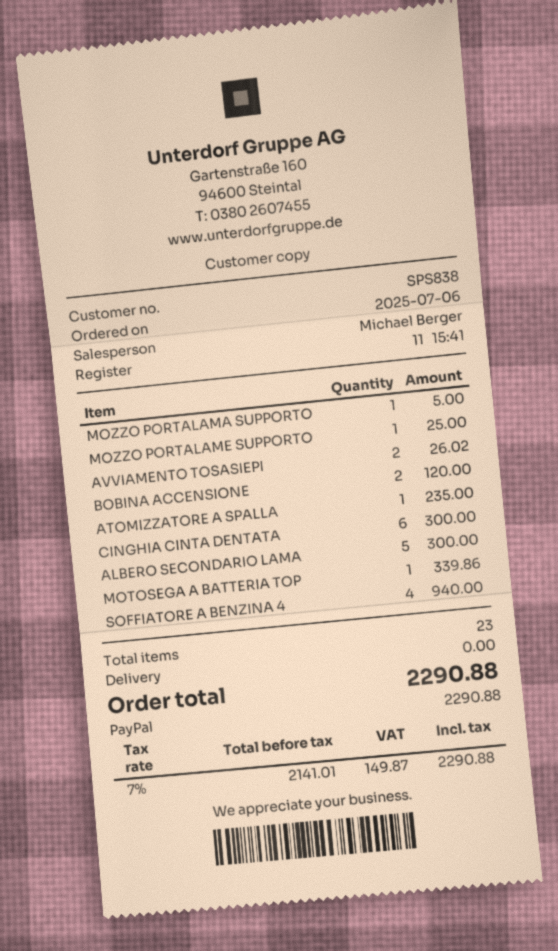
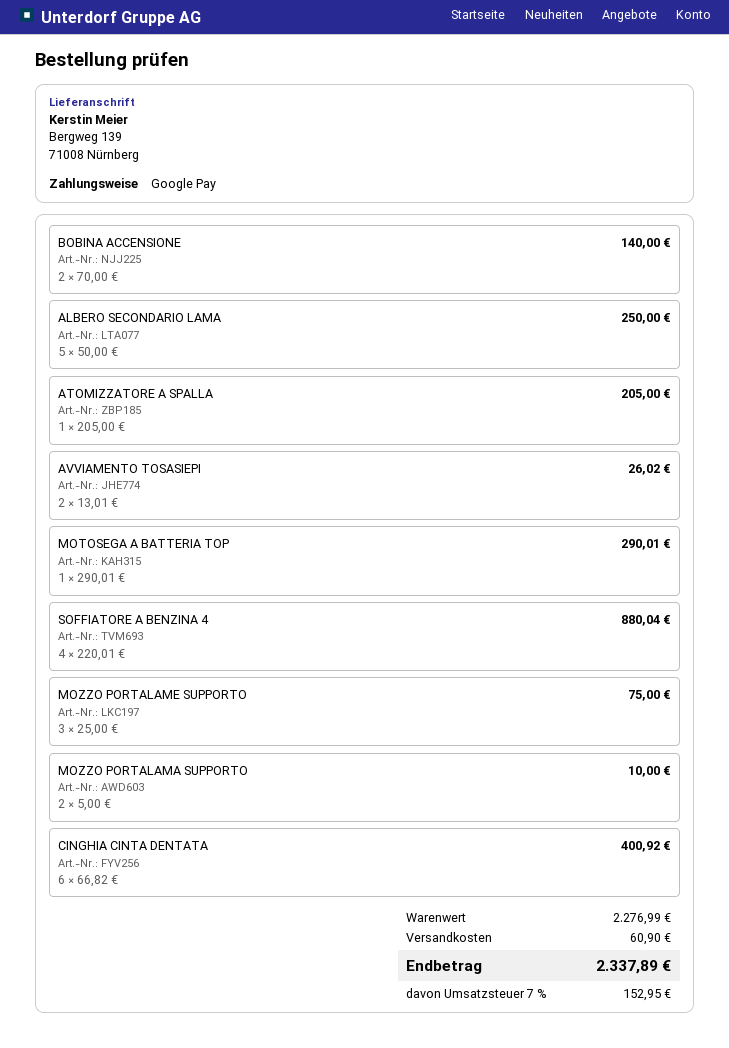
payment method: PayPal -> Google Pay
MOZZO PORTALAMA SUPPORTO: 1 for 5.00 -> 2 for 10.00
MOZZO PORTALAME SUPPORTO: 1 for 25.00 -> 3 for 75.00
BOBINA ACCENSIONE: 2 for 120.00 -> 2 for 140.00
ATOMIZZATORE A SPALLA: 1 for 235.00 -> 1 for 205.00
CINGHIA CINTA DENTATA: 6 for 300.00 -> 6 for 400.92
ALBERO SECONDARIO LAMA: 5 for 300.00 -> 5 for 250.00
MOTOSEGA A BATTERIA TOP: 1 for 339.86 -> 1 for 290.01
SOFFIATORE A BENZINA 4: 4 for 940.00 -> 4 for 880.04
shipping: 0.00 -> 60.90
tax: 7% = 149.87 -> 7% = 152.95
total: 2290.88 -> 2337.89

